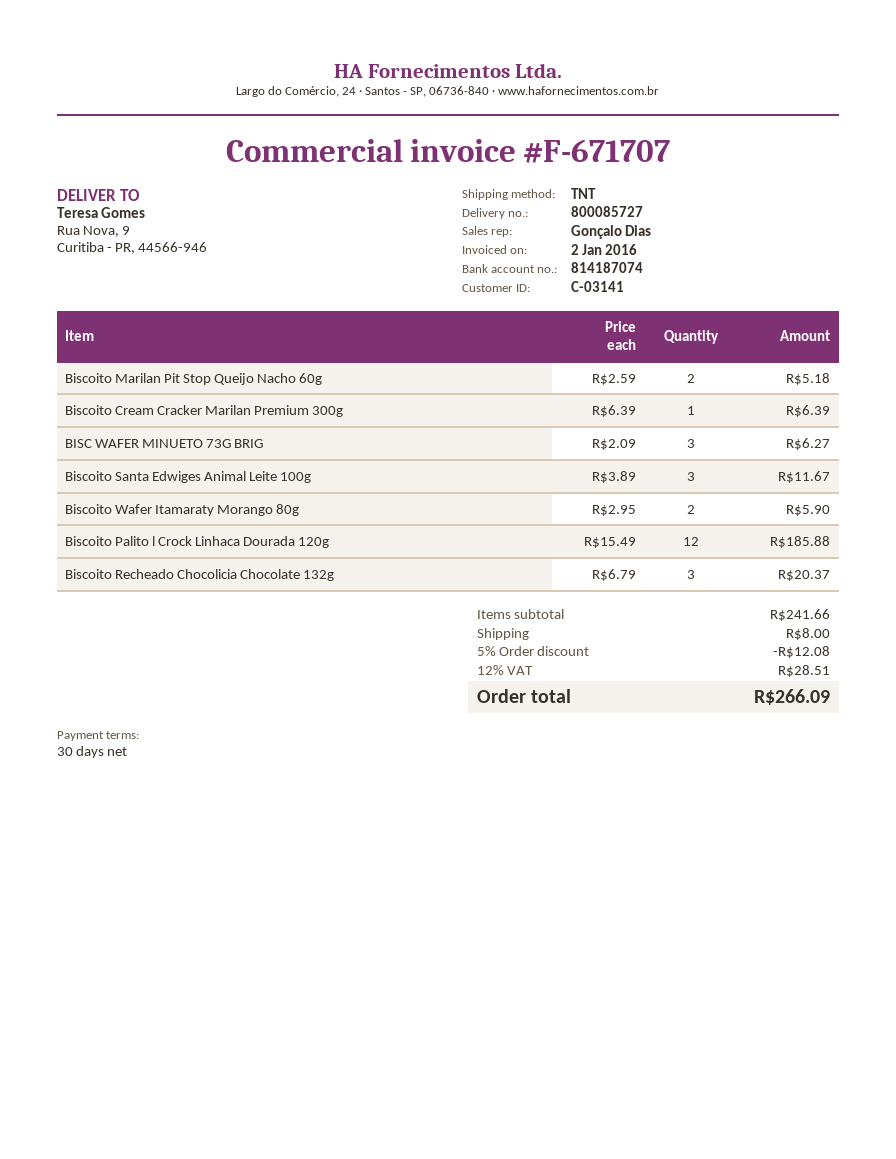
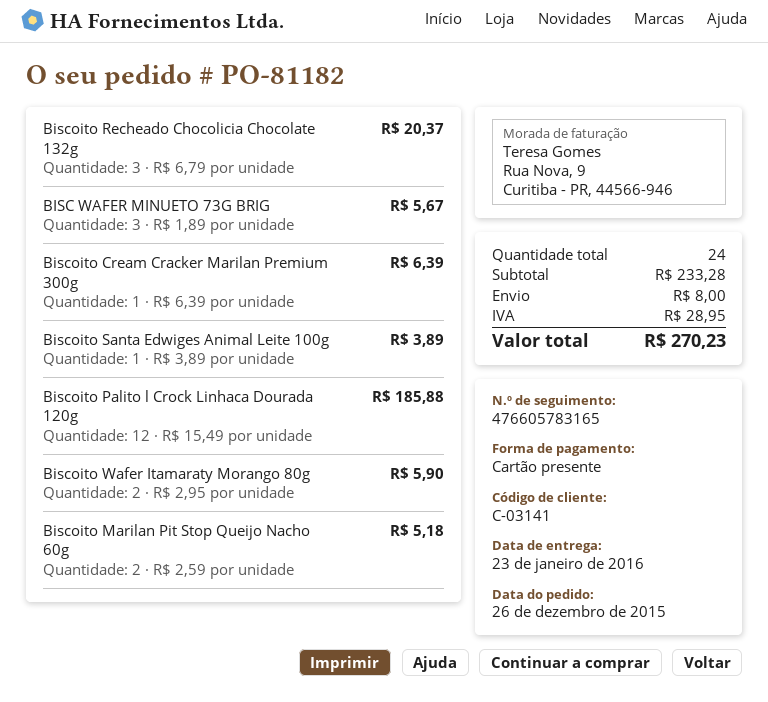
BISC WAFER MINUETO 73G BRIG: 3 x 2.09 = 6.27 -> 3 x 1.89 = 5.67
Biscoito Santa Edwiges Animal Leite 100g: 3 x 3.89 = 11.67 -> 1 x 3.89 = 3.89
subtotal: 241.66 -> 233.28
discount: 5% = 12.08 -> none
tax: 28.51 -> 28.95
total: 266.09 -> 270.23

